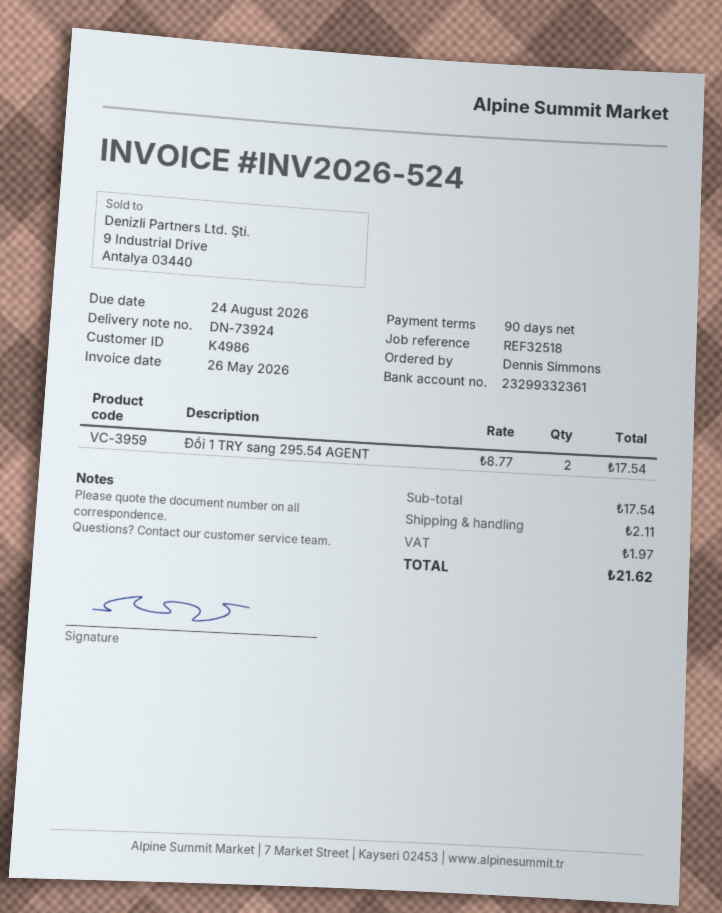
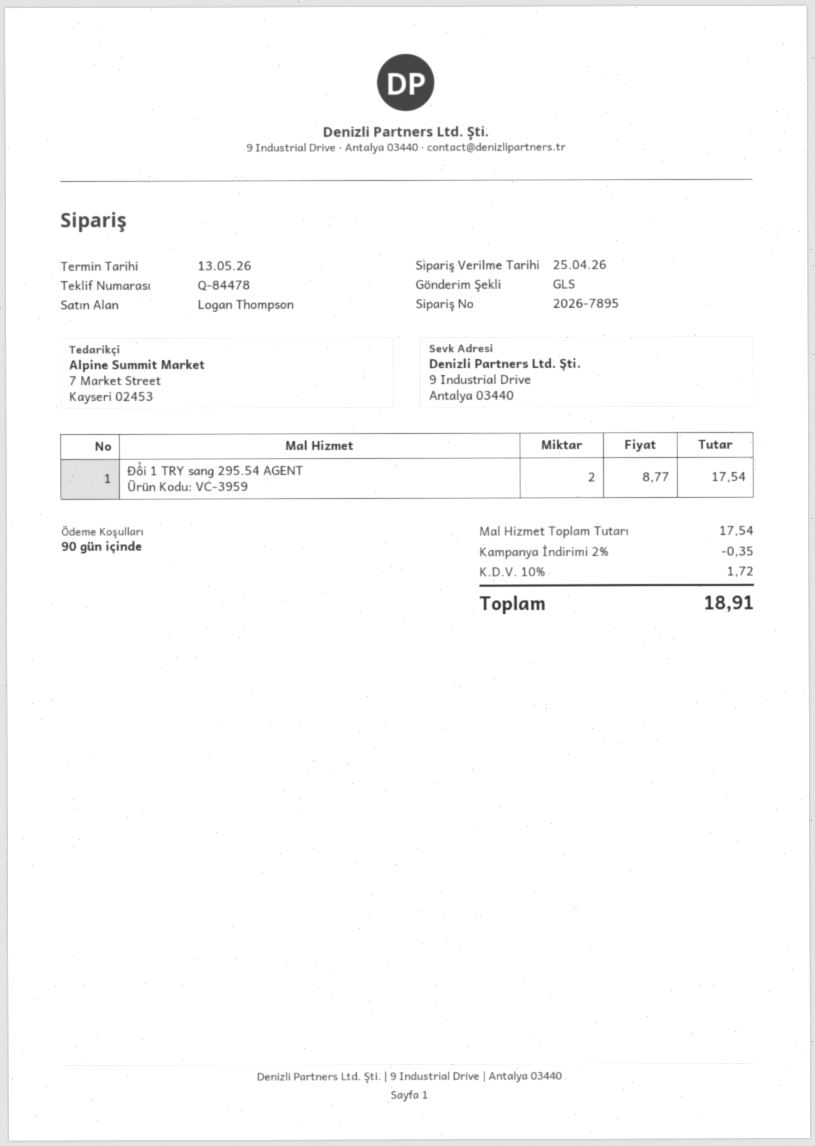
ordered by: Dennis Simmons -> Logan Thompson
discount: none -> 2% = 0.35
shipping: 2.11 -> none
tax: 1.97 -> 1.72
total: 21.62 -> 18.91

